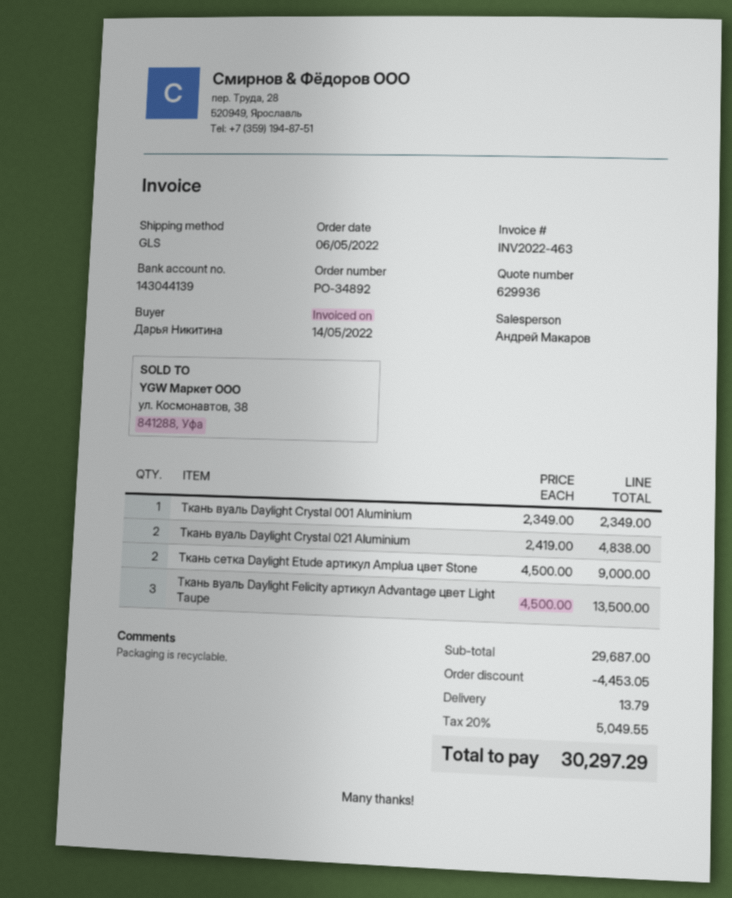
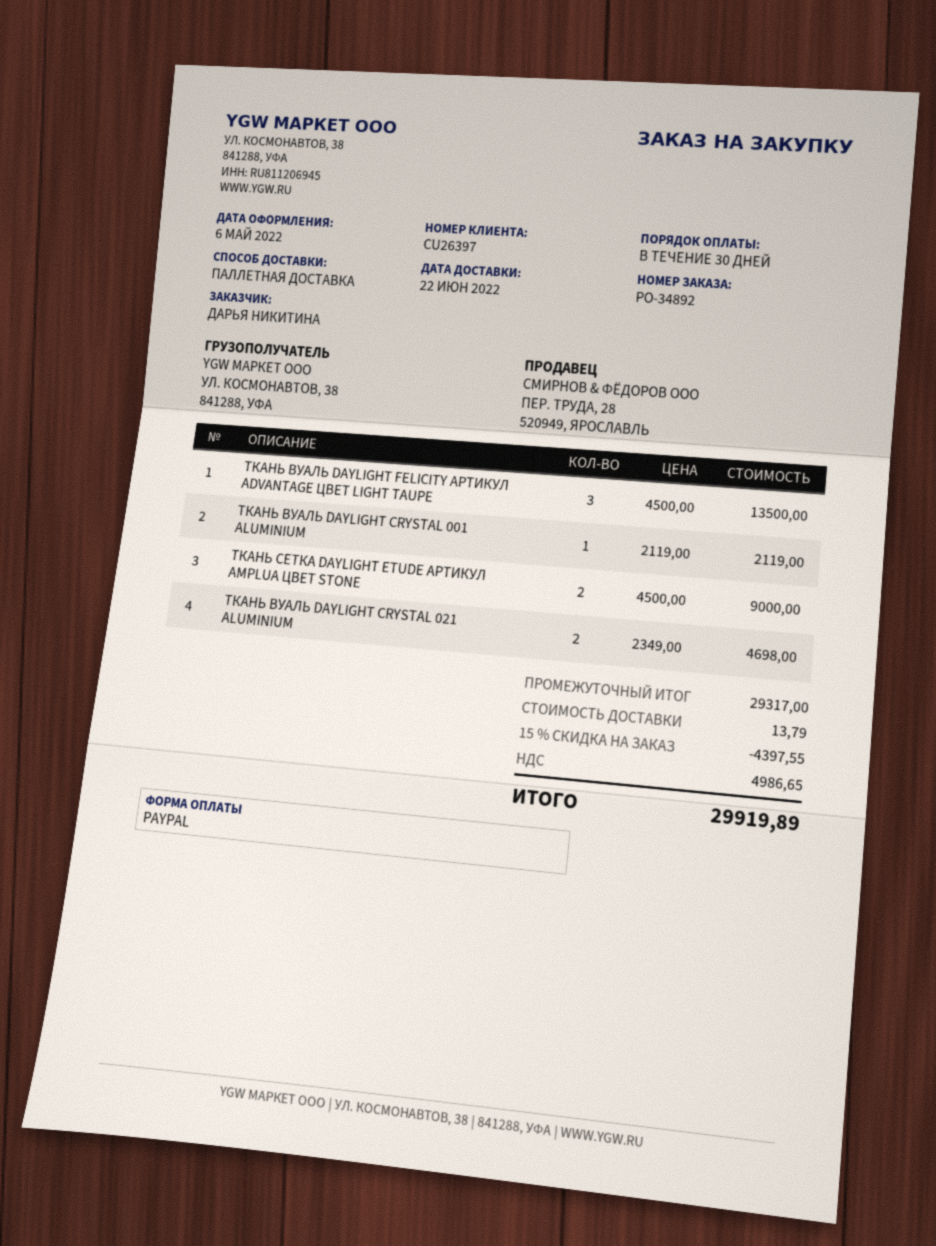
shipping method: GLS -> pallet freight
Ткань вуаль Daylight Crystal 001 Aluminium: 1 x 2349.00 = 2349.00 -> 1 x 2119.00 = 2119.00
Ткань вуаль Daylight Crystal 021 Aluminium: 2 x 2419.00 = 4838.00 -> 2 x 2349.00 = 4698.00
subtotal: 29687.00 -> 29317.00
discount: 4453.05 -> 4397.55
tax: 5049.55 -> 4986.65
total: 30297.29 -> 29919.89

